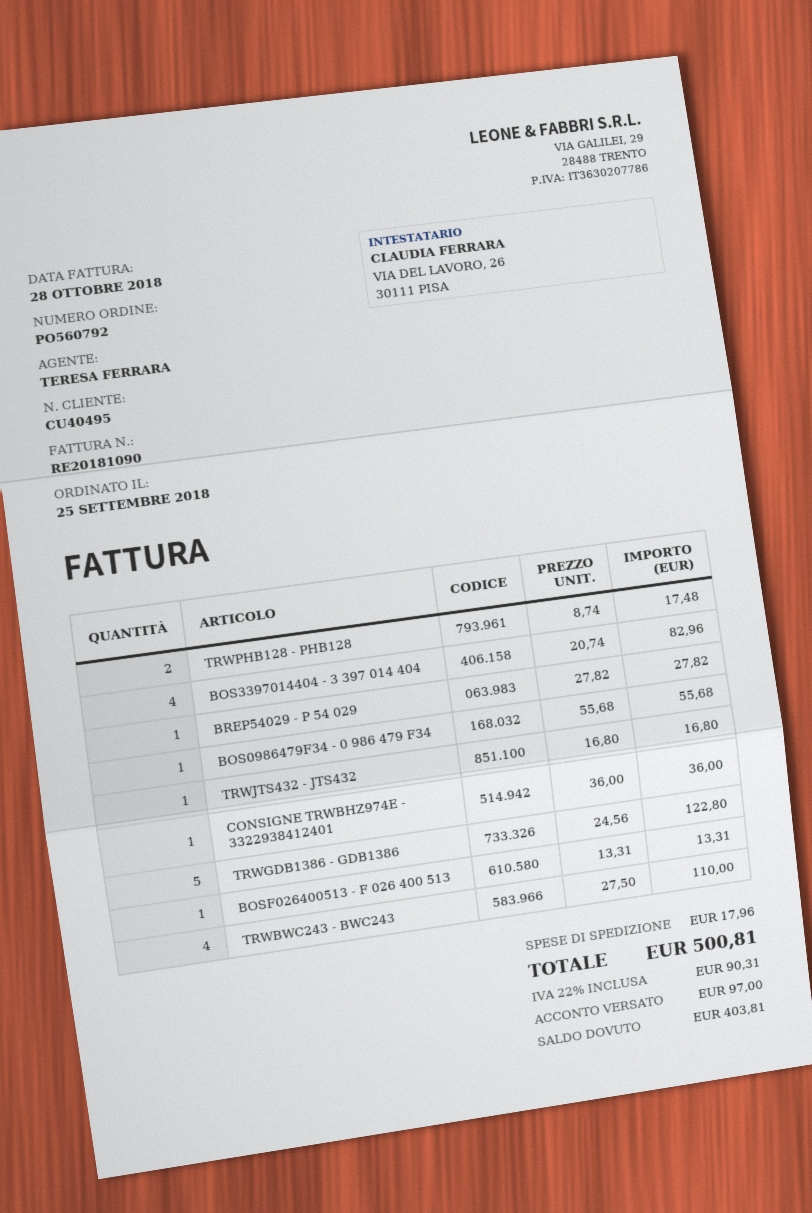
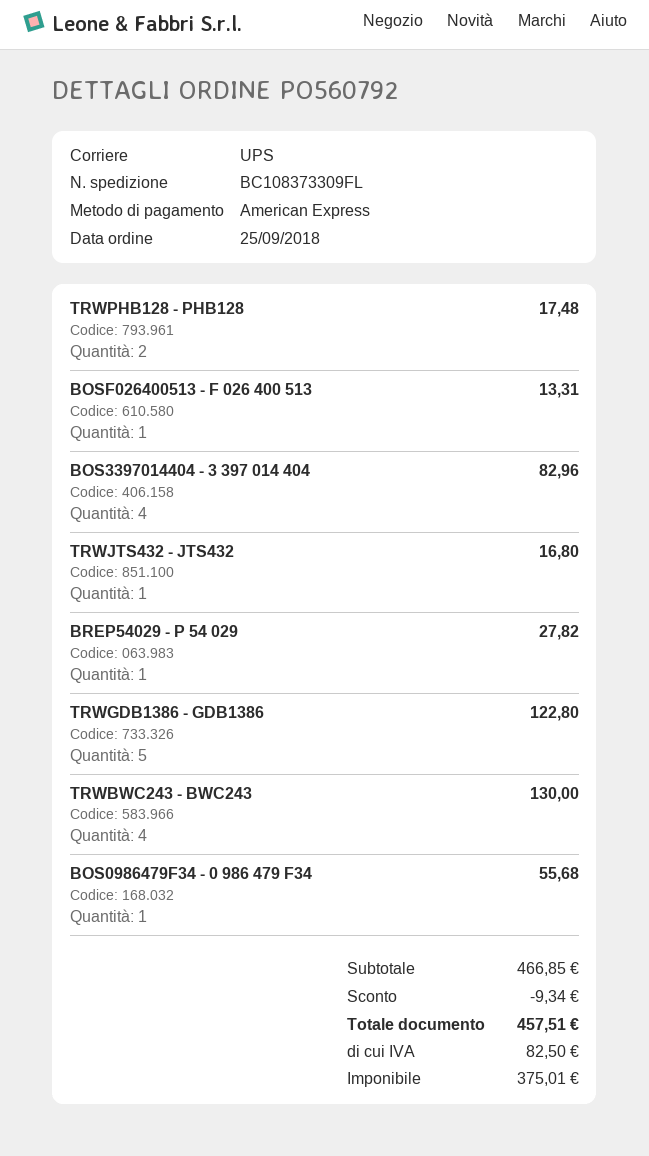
CONSIGNE TRWBHZ974E - 3322938412401: 1 for 36.00 -> none
TRWBWC243 - BWC243: 4 for 110.00 -> 4 for 130.00
discount: none -> 9.34
shipping: 17.96 -> none
tax: 90.31 -> 82.50
total: 500.81 -> 457.51

